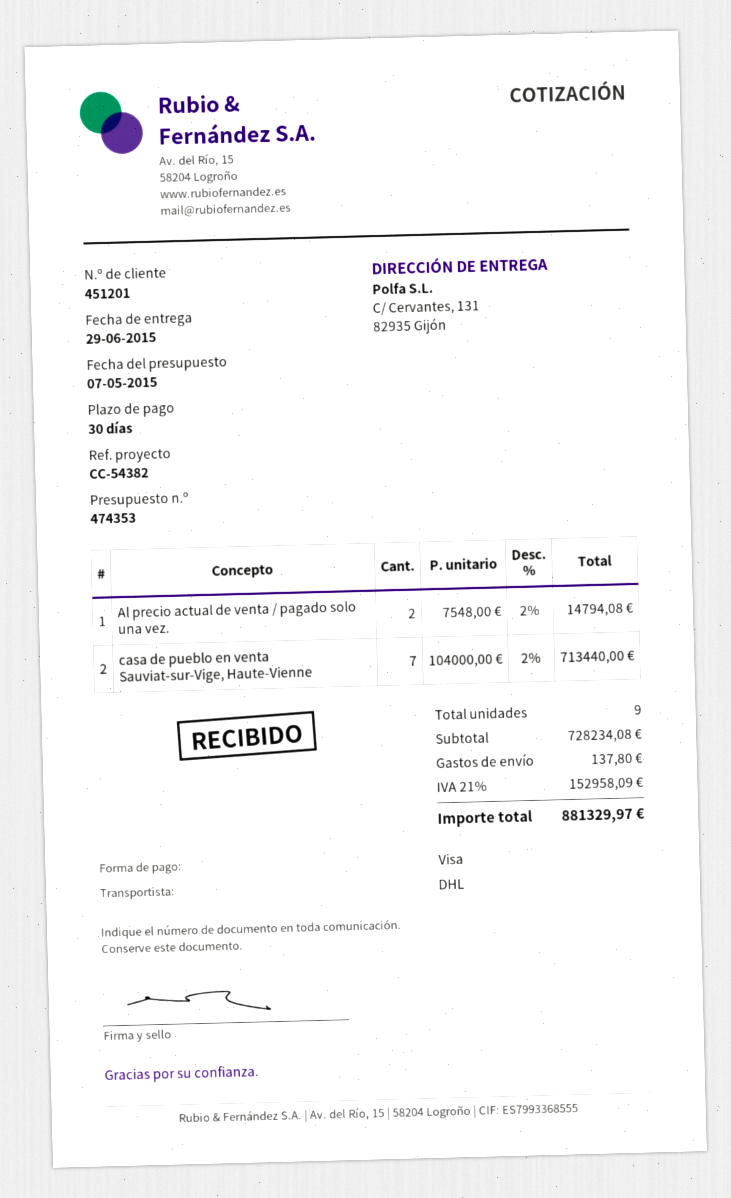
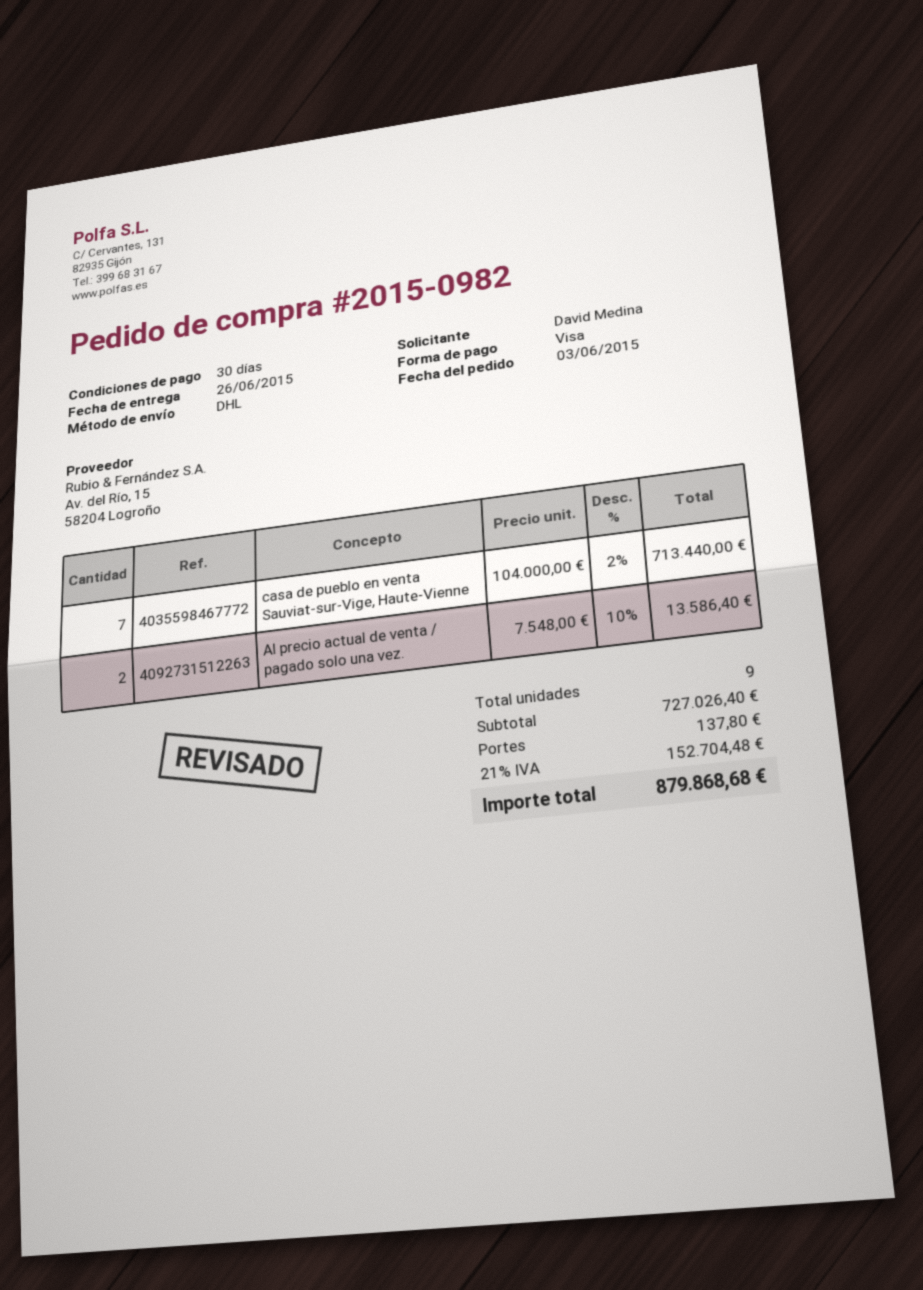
delivery date: 2015-06-29 -> 2015-06-26
Al precio actual de venta / pagado solo una vez.: 2 x 7548.00 - 2% = 14794.08 -> 2 x 7548.00 - 10% = 13586.40
subtotal: 728234.08 -> 727026.40
tax: 21% = 152958.09 -> 21% = 152704.48
total: 881329.97 -> 879868.68

